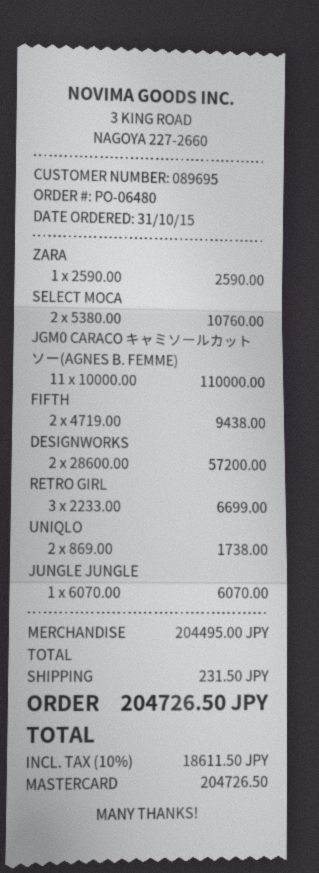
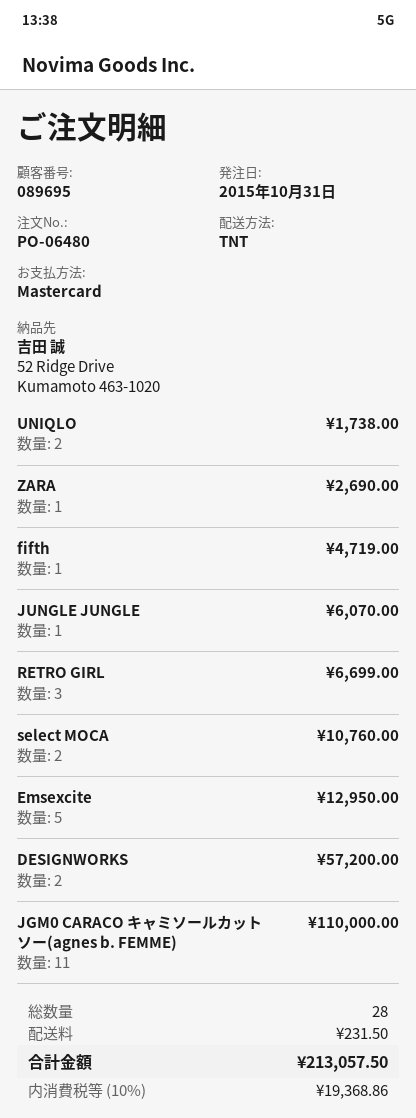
ZARA: 1 for 2590.00 -> 1 for 2690.00
FIFTH: 2 for 9438.00 -> 1 for 4719.00
Emsexcite: none -> 5 for 12950.00
tax: 10% = 18611.50 -> 10% = 19368.86
total: 204726.50 -> 213057.50

